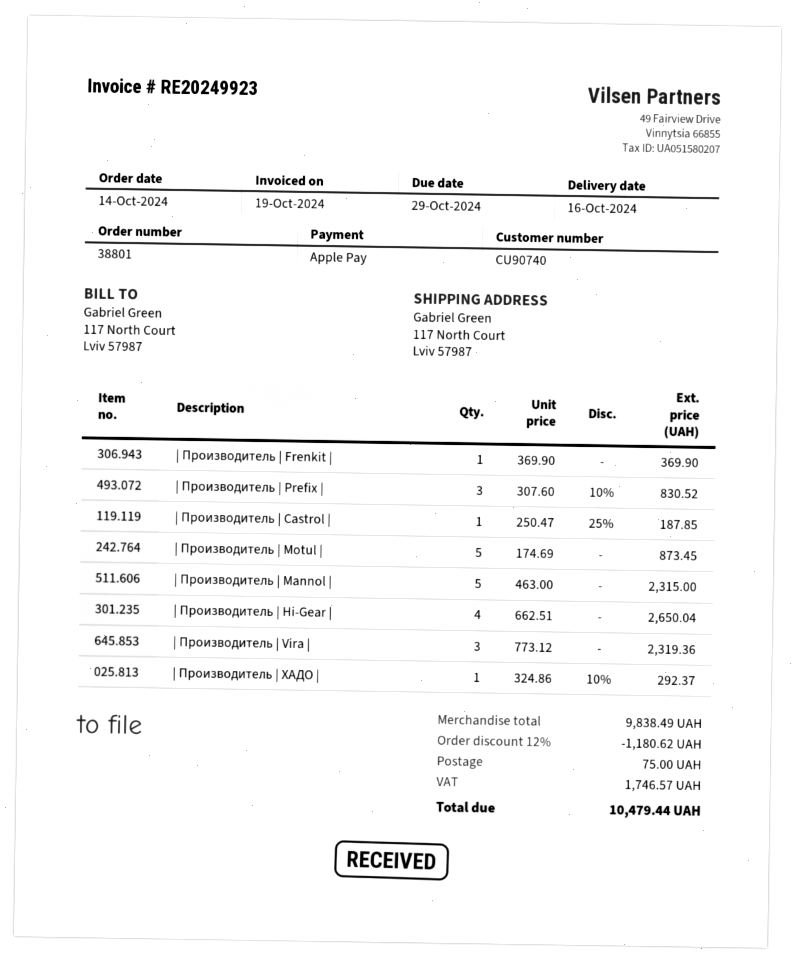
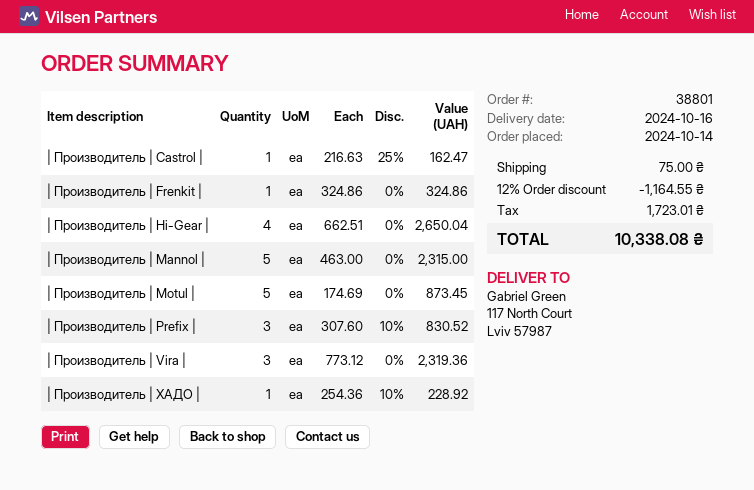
| Производитель | Frenkit |: 1 x 369.90 = 369.90 -> 1 x 324.86 = 324.86
| Производитель | Castrol |: 1 x 250.47 - 25% = 187.85 -> 1 x 216.63 - 25% = 162.47
| Производитель | ХАДО |: 1 x 324.86 - 10% = 292.37 -> 1 x 254.36 - 10% = 228.92
discount: 12% = 1180.62 -> 12% = 1164.55
tax: 1746.57 -> 1723.01
total: 10479.44 -> 10338.08

